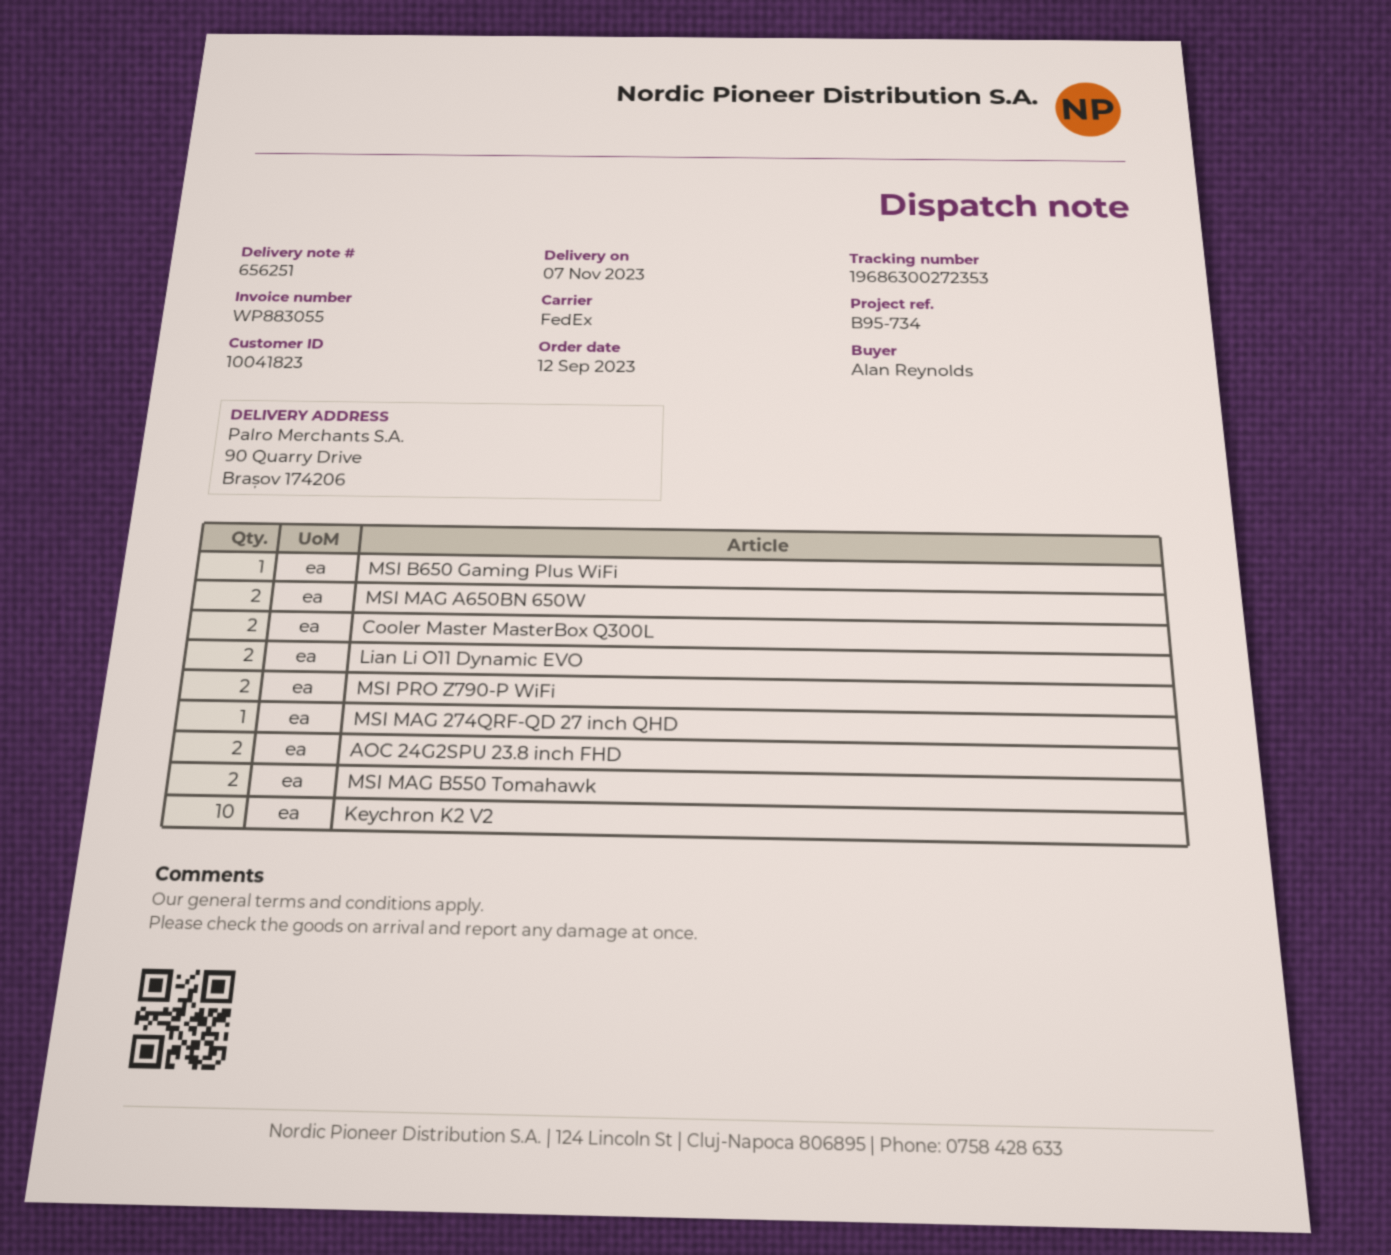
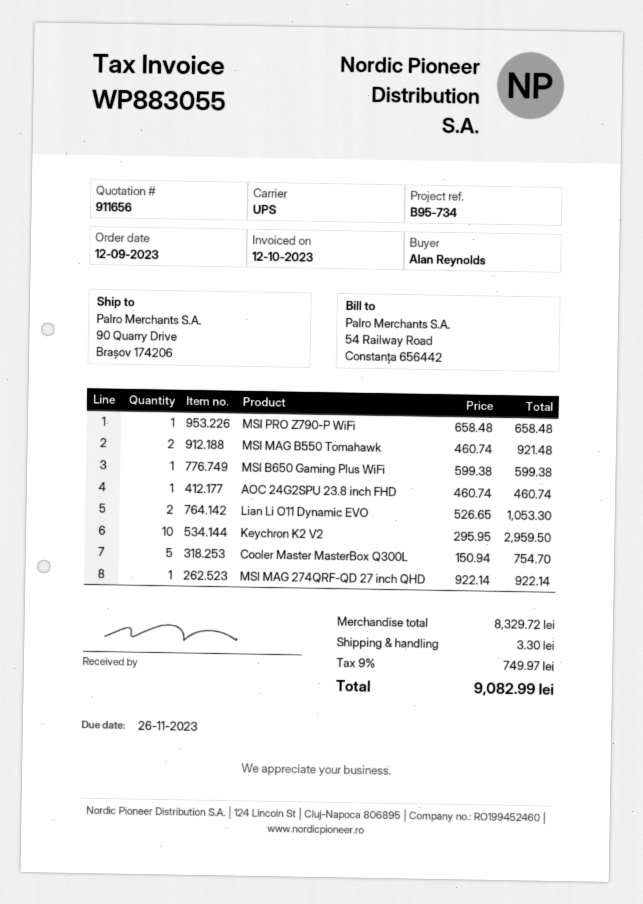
shipping method: FedEx -> UPS
MSI MAG A650BN 650W: 2 -> none
Cooler Master MasterBox Q300L: 2 -> 5
MSI PRO Z790-P WiFi: 2 -> 1
AOC 24G2SPU 23.8 inch FHD: 2 -> 1

